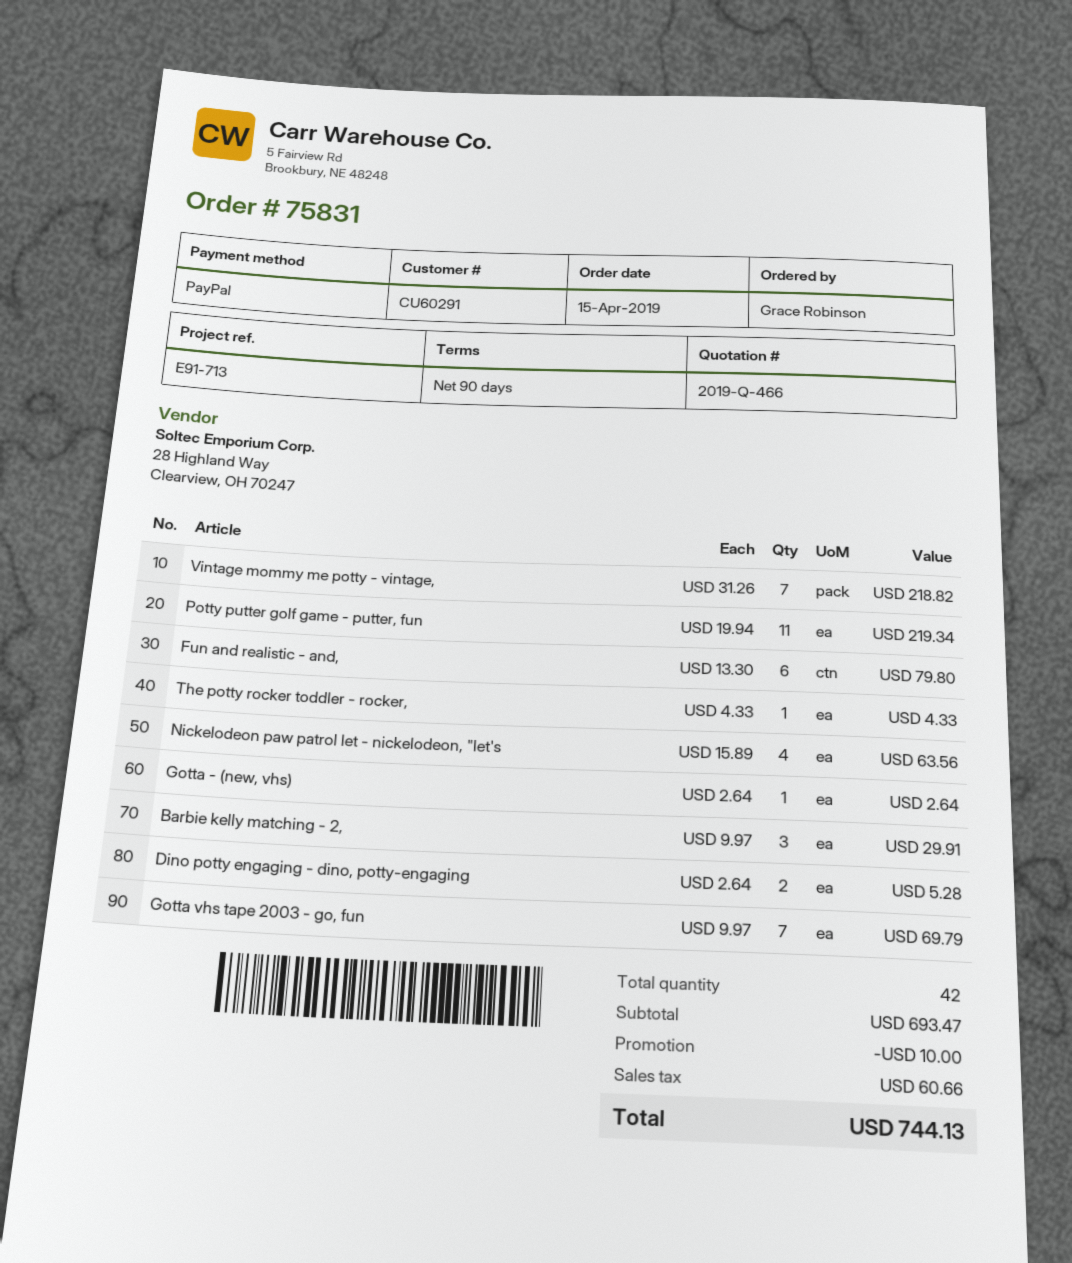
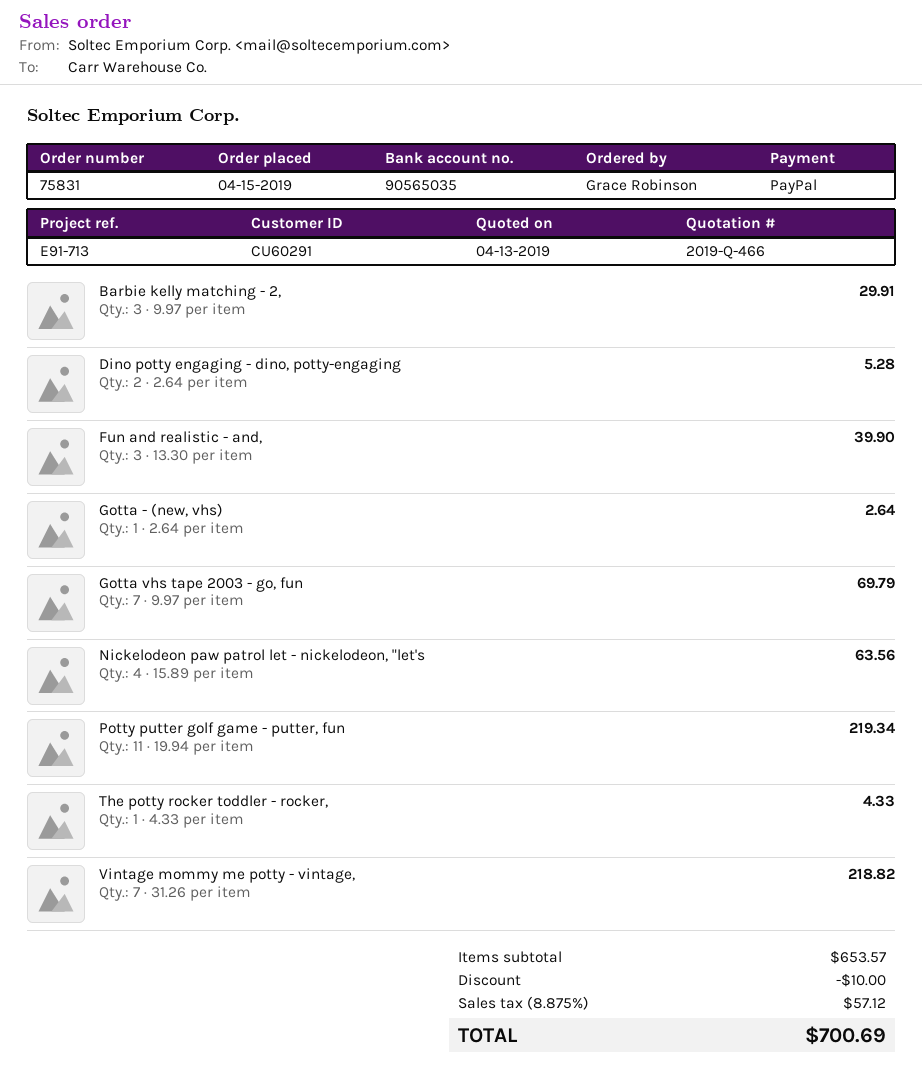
Fun and realistic - and,: 6 x 13.30 = 79.80 -> 3 x 13.30 = 39.90
subtotal: 693.47 -> 653.57
tax: 60.66 -> 57.12
total: 744.13 -> 700.69

